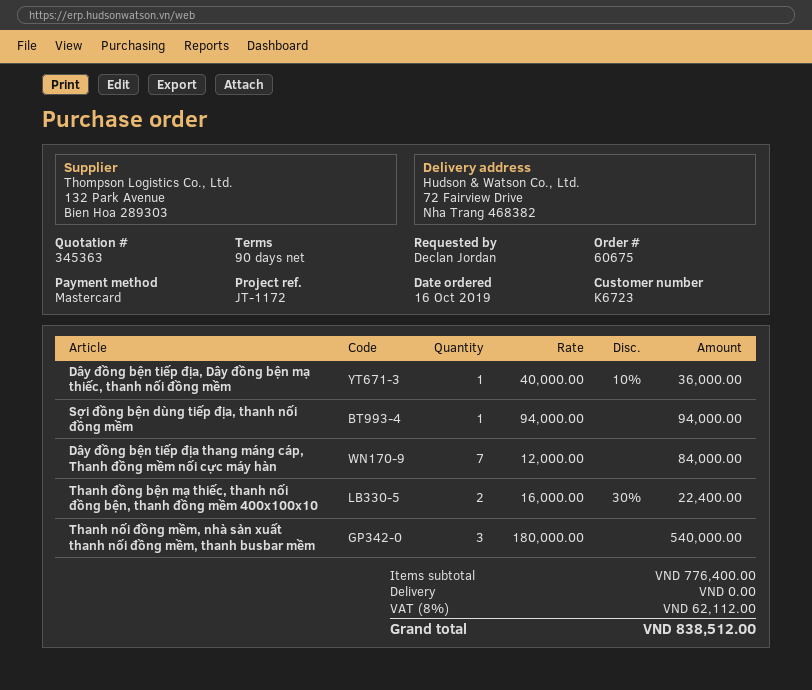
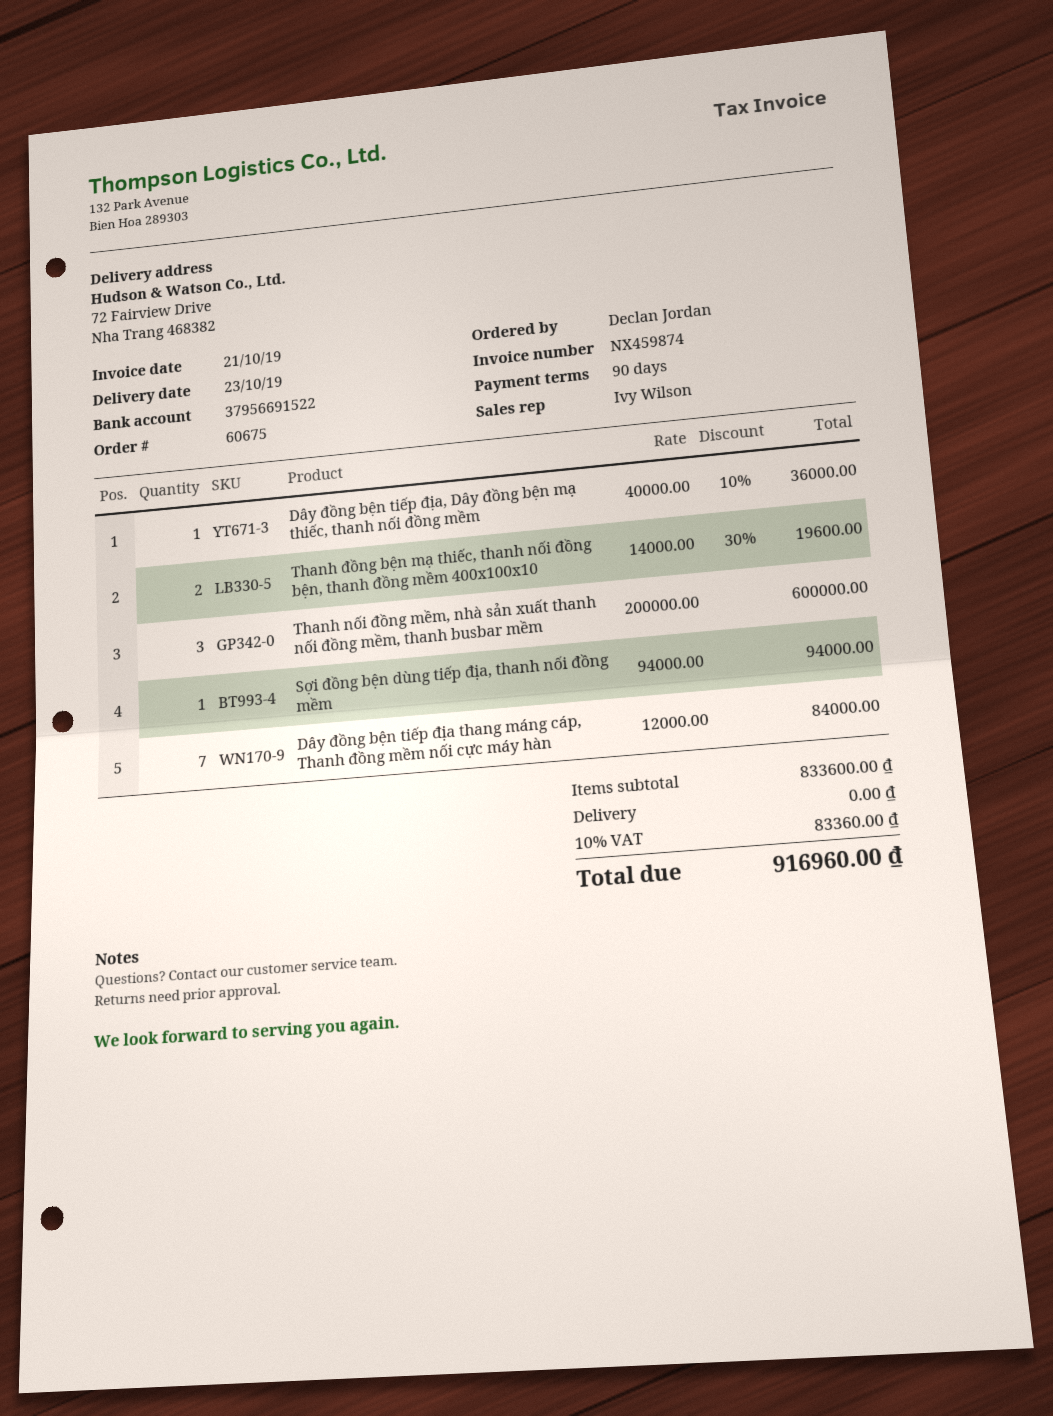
Thanh đồng bện mạ thiếc, thanh nối đồng bện, thanh đồng mềm 400x100x10: 2 x 16000.00 - 30% = 22400.00 -> 2 x 14000.00 - 30% = 19600.00
Thanh nối đồng mềm, nhà sản xuất thanh nối đồng mềm, thanh busbar mềm: 3 x 180000.00 = 540000.00 -> 3 x 200000.00 = 600000.00
subtotal: 776400.00 -> 833600.00
tax: 8% = 62112.00 -> 10% = 83360.00
total: 838512.00 -> 916960.00

